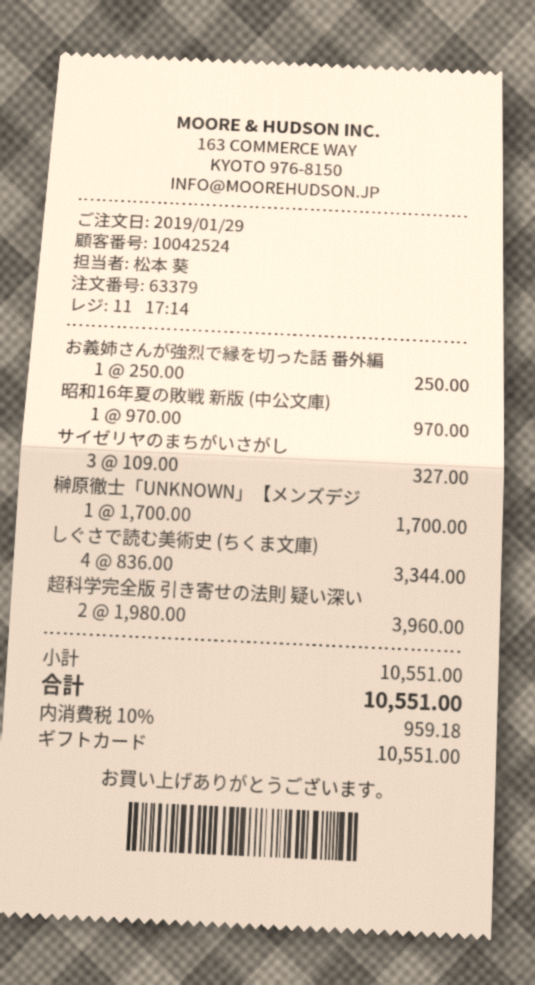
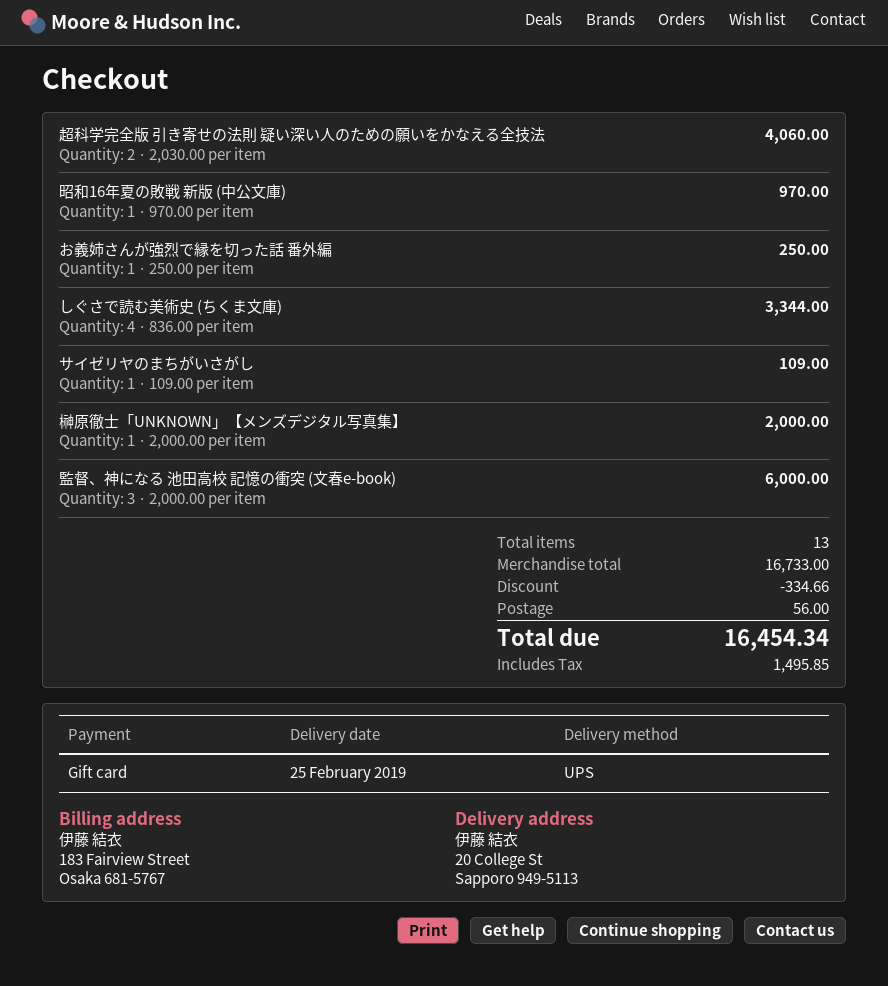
サイゼリヤのまちがいさがし: 3 x 109.00 = 327.00 -> 1 x 109.00 = 109.00
榊原徹士「UNKNOWN」【メンズデジ: 1 x 1700.00 = 1700.00 -> 1 x 2000.00 = 2000.00
超科学完全版 引き寄せの法則 疑い深い: 2 x 1980.00 = 3960.00 -> 2 x 2030.00 = 4060.00
監督、神になる 池田高校 記憶の衝突 (文春e-book): none -> 3 x 2000.00 = 6000.00
subtotal: 10551.00 -> 16733.00
discount: none -> 334.66
shipping: none -> 56.00
tax: 959.18 -> 1495.85
total: 10551.00 -> 16454.34

